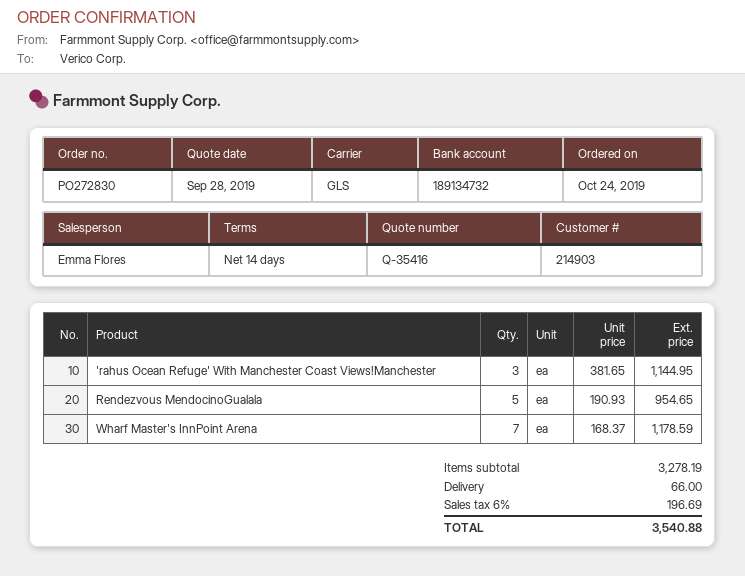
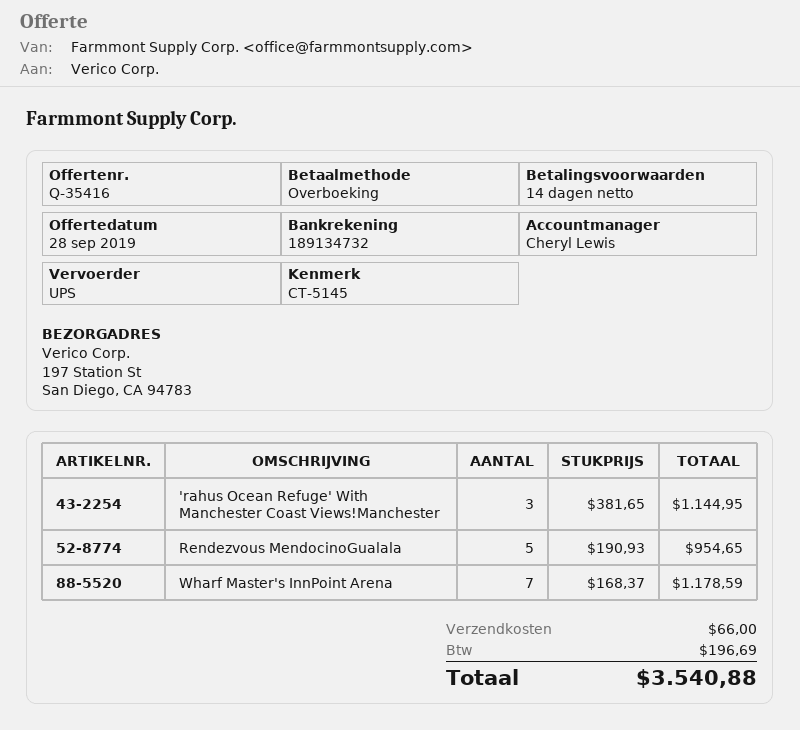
sales rep: Emma Flores -> Cheryl Lewis
shipping method: GLS -> UPS

